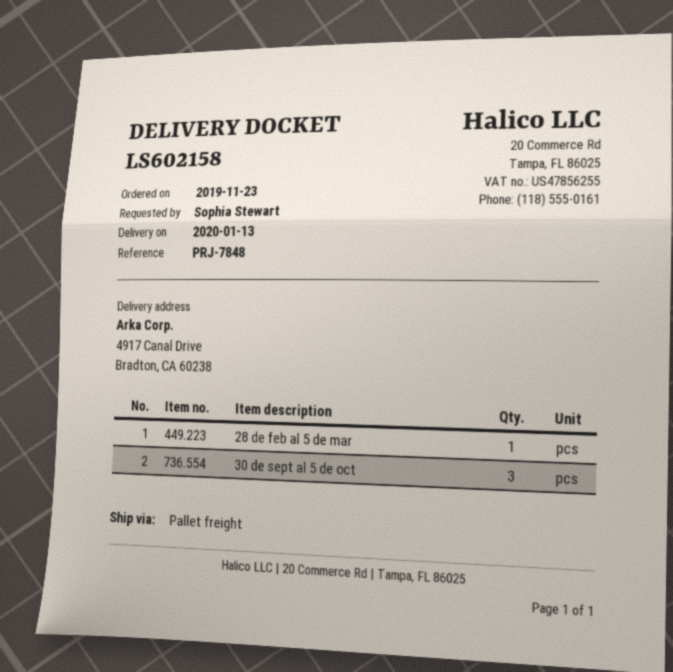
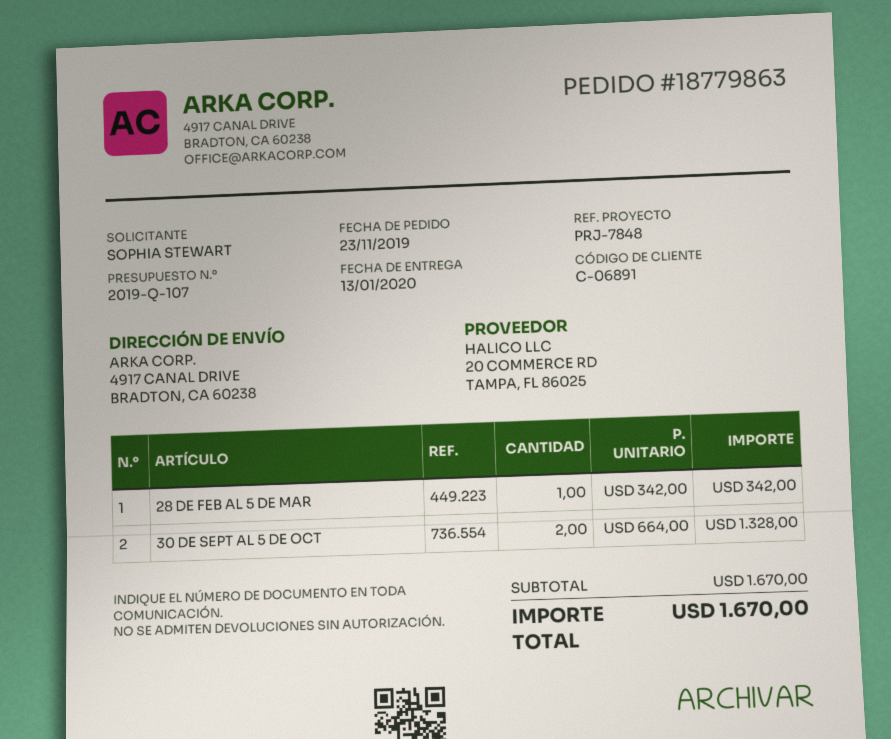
30 de sept al 5 de oct: 3 -> 2

